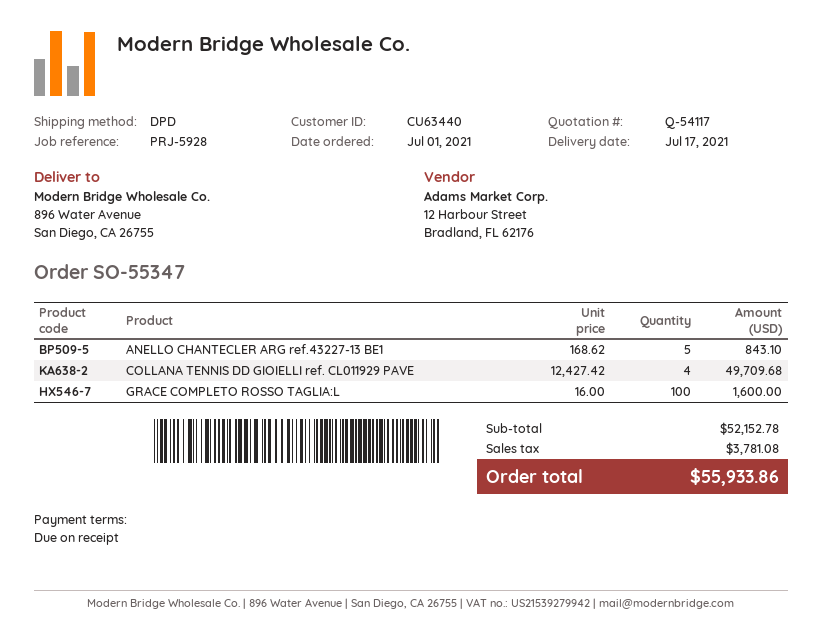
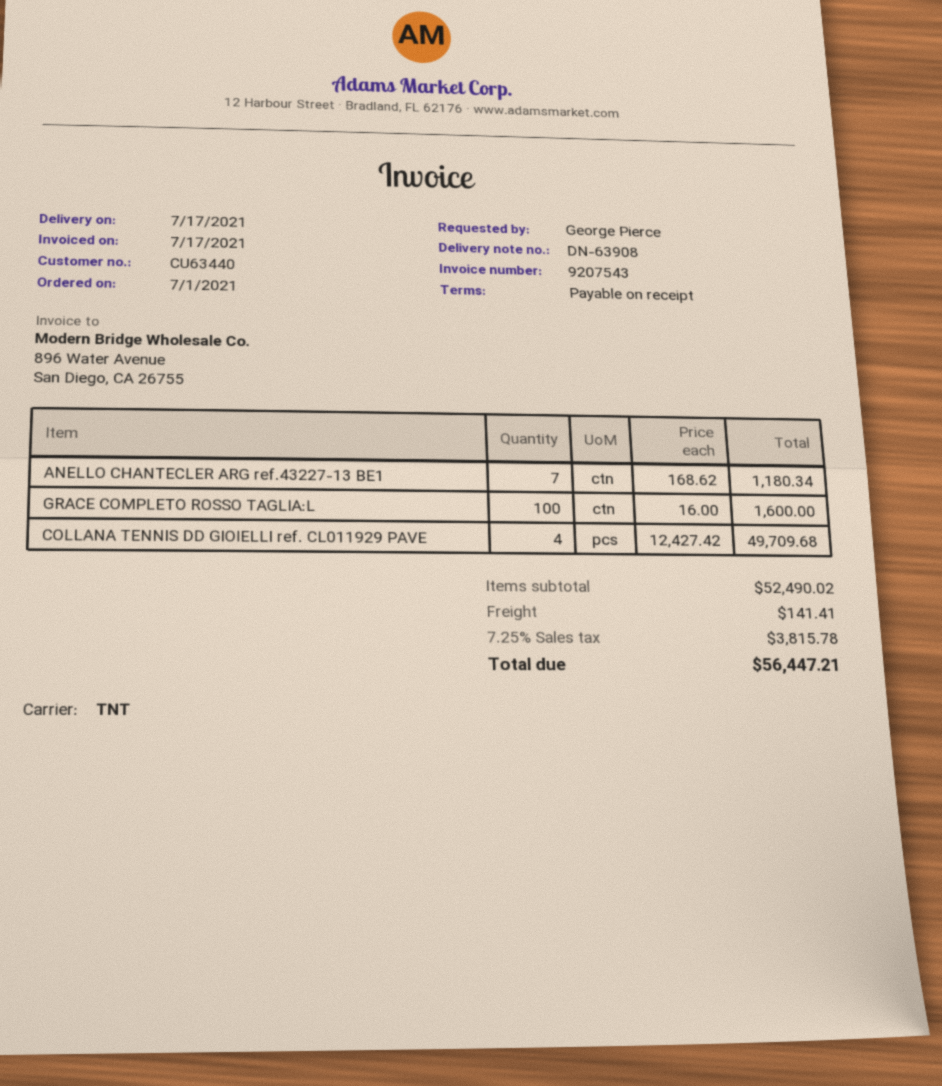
shipping method: DPD -> TNT
ANELLO CHANTECLER ARG ref.43227-13 BE1: 5 x 168.62 = 843.10 -> 7 x 168.62 = 1180.34
subtotal: 52152.78 -> 52490.02
shipping: none -> 141.41
tax: 3781.08 -> 3815.78
total: 55933.86 -> 56447.21

